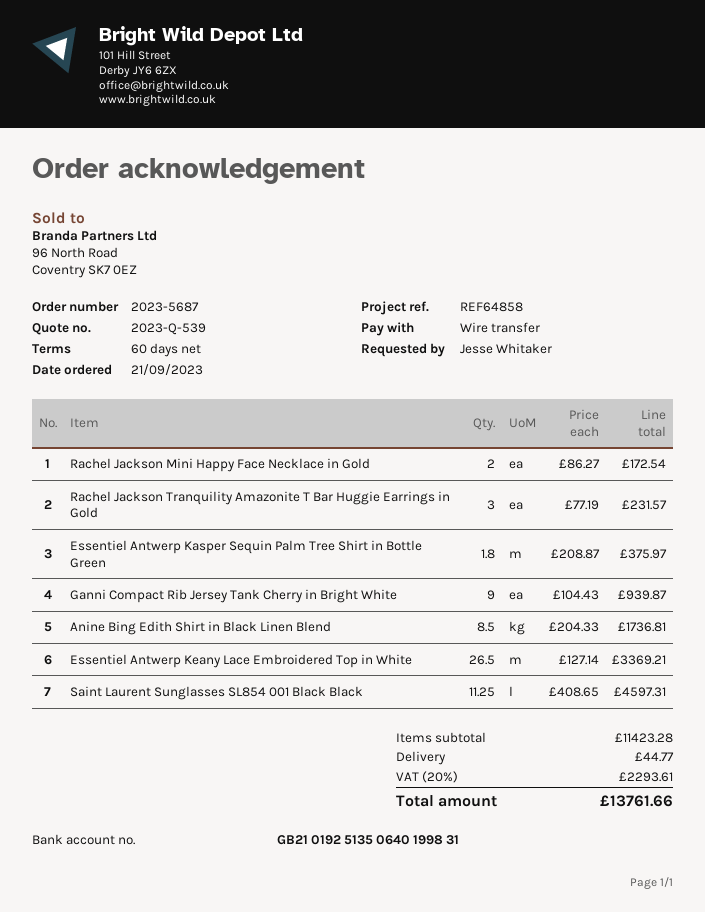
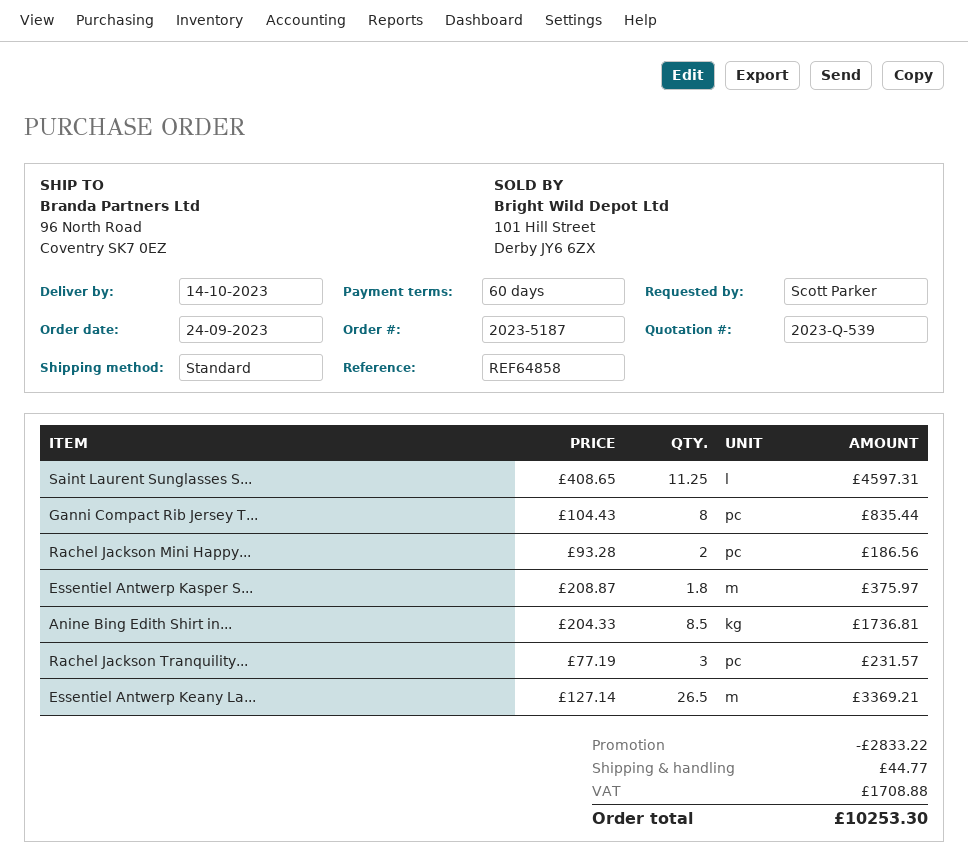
order number: 2023-5687 -> 2023-5187
order date: 2023-09-21 -> 2023-09-24
ordered by: Jesse Whitaker -> Scott Parker
Rachel Jackson Mini Happy Face Necklace in Gold: 2 x 86.27 = 172.54 -> 2 x 93.28 = 186.56
Ganni Compact Rib Jersey Tank Cherry in Bright White: 9 x 104.43 = 939.87 -> 8 x 104.43 = 835.44
discount: none -> 2833.22
tax: 2293.61 -> 1708.88
total: 13761.66 -> 10253.30

